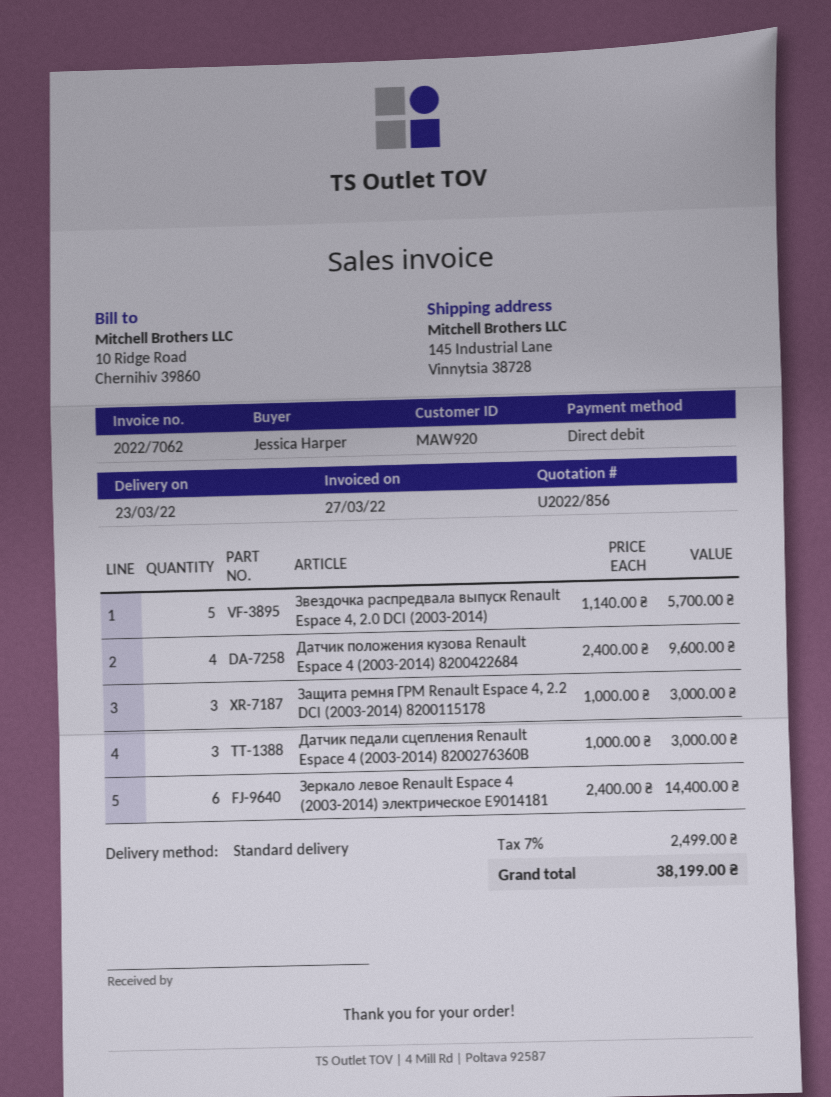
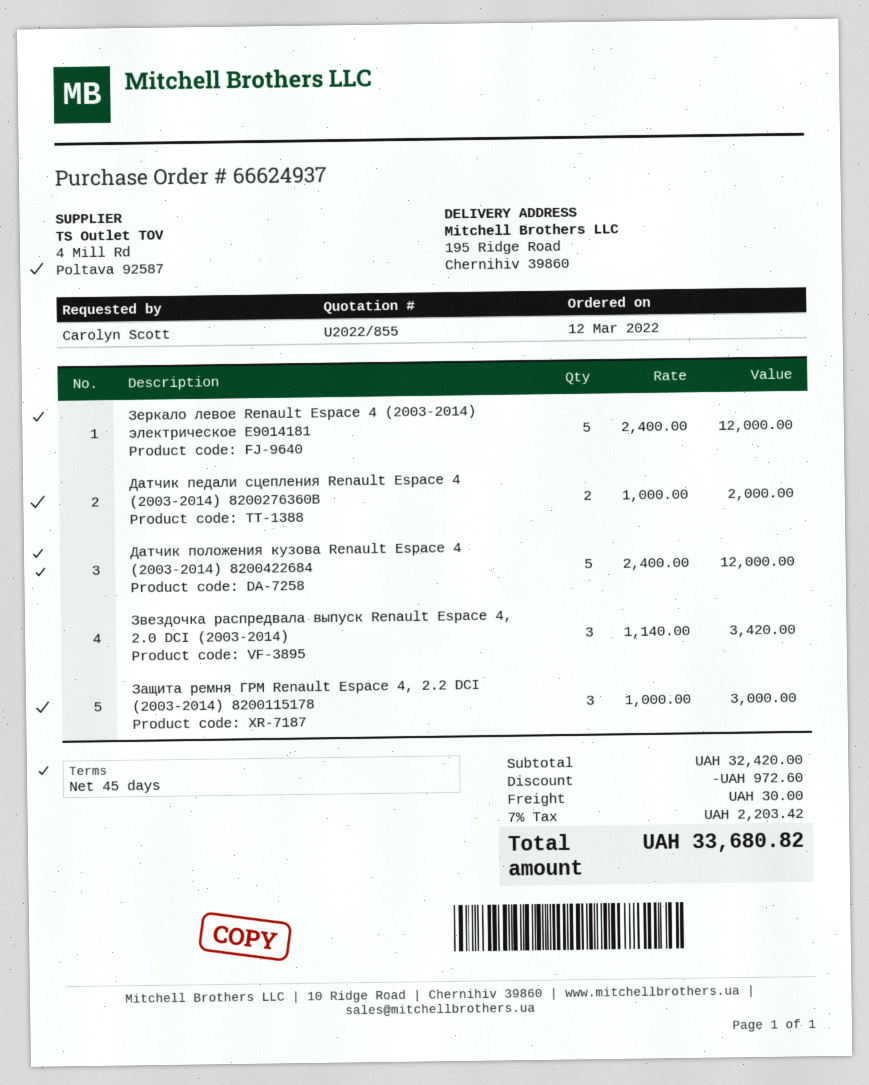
quote number: U2022/856 -> U2022/855
ordered by: Jessica Harper -> Carolyn Scott
ship to: 145 Industrial Lane, Vinnytsia 38728 -> 195 Ridge Road, Chernihiv 39860
Звездочка распредвала выпуск Renault Espace 4, 2.0 DCI (2003-2014): 5 x 1140.00 = 5700.00 -> 3 x 1140.00 = 3420.00
Датчик положения кузова Renault Espace 4 (2003-2014) 8200422684: 4 x 2400.00 = 9600.00 -> 5 x 2400.00 = 12000.00
Датчик педали сцепления Renault Espace 4 (2003-2014) 8200276360B: 3 x 1000.00 = 3000.00 -> 2 x 1000.00 = 2000.00
Зеркало левое Renault Espace 4 (2003-2014) электрическое E9014181: 6 x 2400.00 = 14400.00 -> 5 x 2400.00 = 12000.00
discount: none -> 972.60
shipping: none -> 30.00
tax: 7% = 2499.00 -> 7% = 2203.42
total: 38199.00 -> 33680.82

